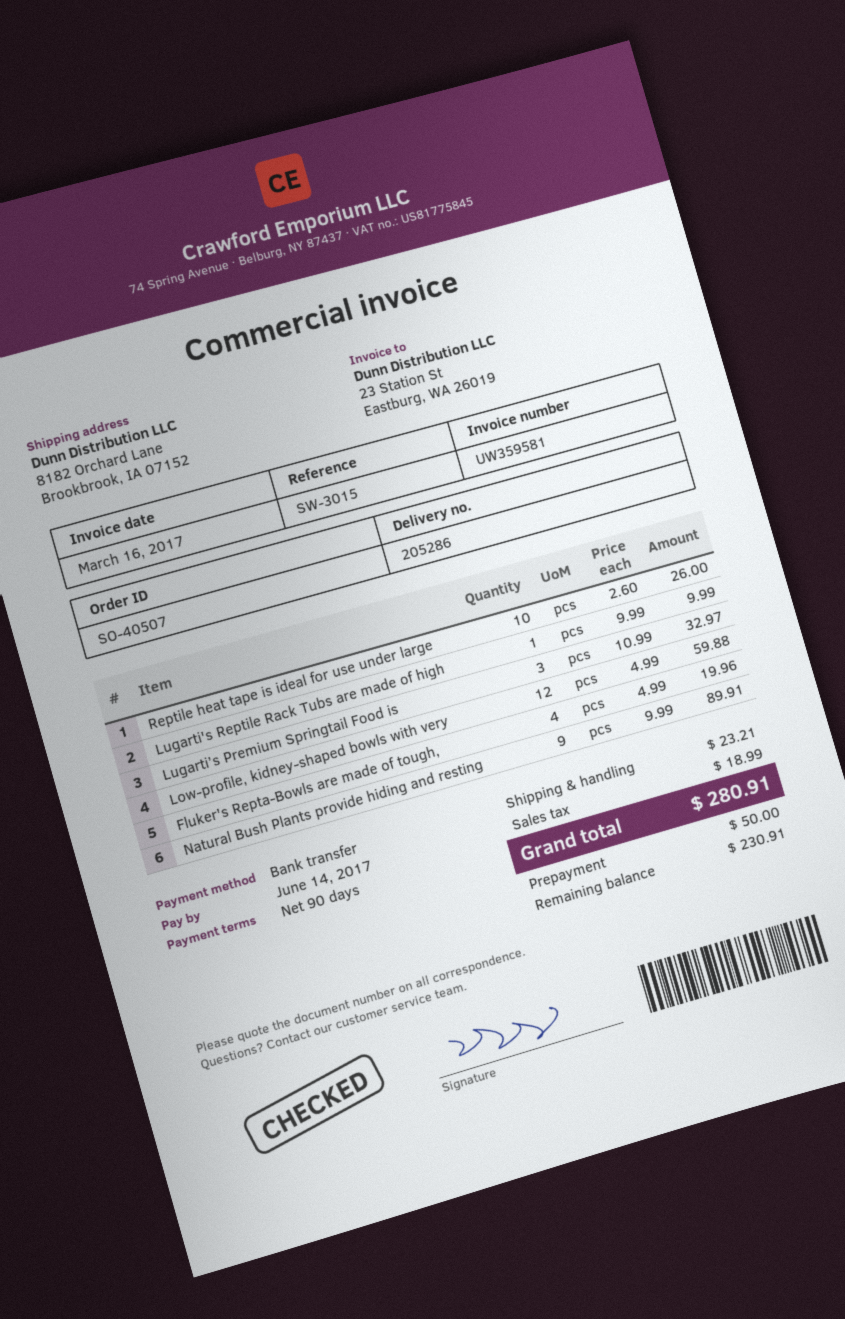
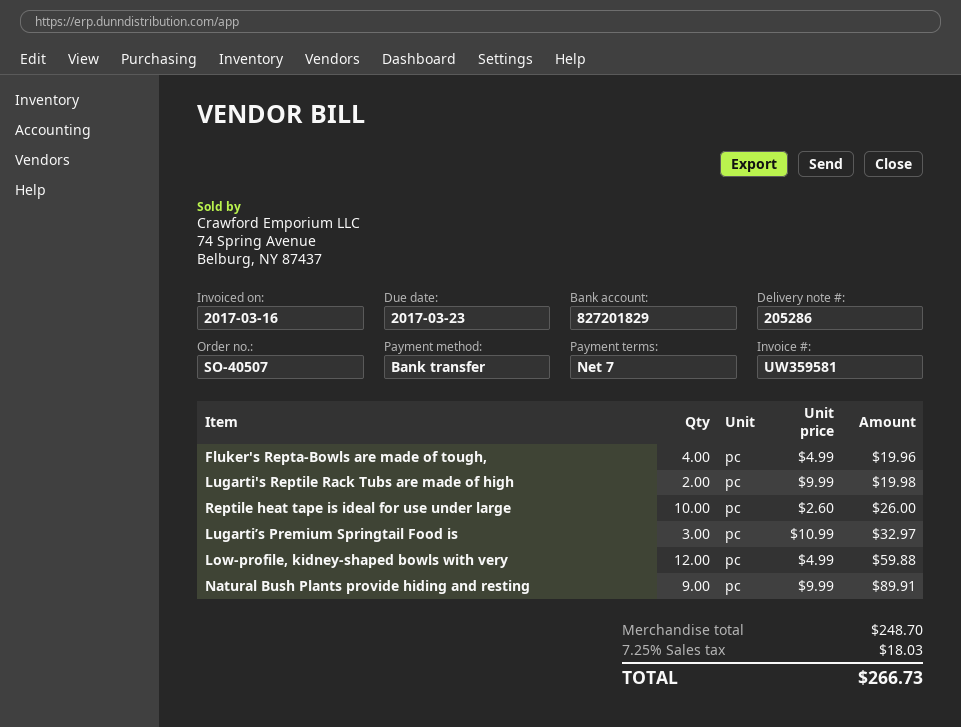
payment terms: 90 days -> 7 days
due date: 2017-06-14 -> 2017-03-23
Lugarti's Reptile Rack Tubs are made of high: 1 x 9.99 = 9.99 -> 2 x 9.99 = 19.98
shipping: 23.21 -> none
tax: 18.99 -> 18.03
total: 280.91 -> 266.73

